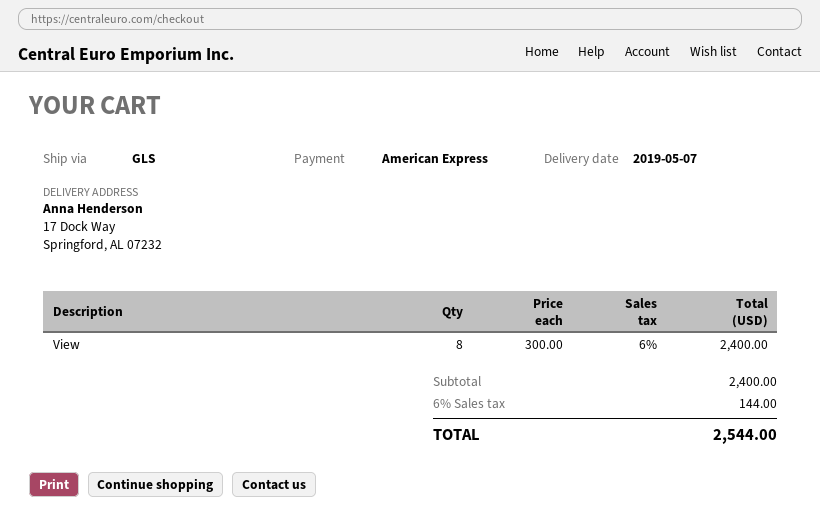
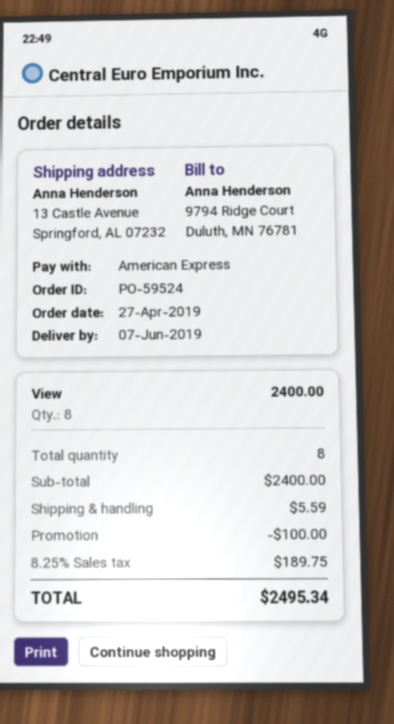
delivery date: 2019-05-07 -> 2019-06-07
ship to: 17 Dock Way, Springford, AL 07232 -> 13 Castle Avenue, Springford, AL 07232
discount: none -> 100.00
shipping: none -> 5.59
tax: 6% = 144.00 -> 8.25% = 189.75
total: 2544.00 -> 2495.34

